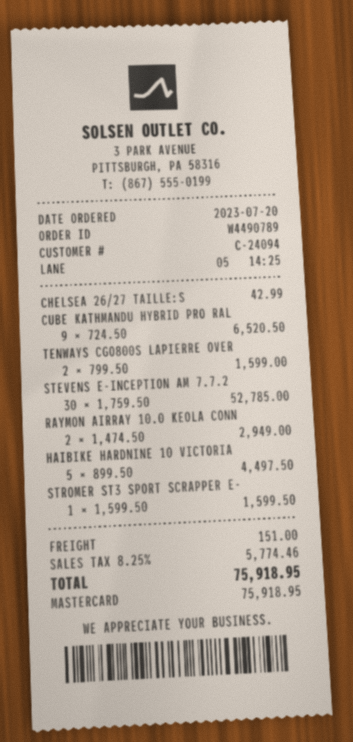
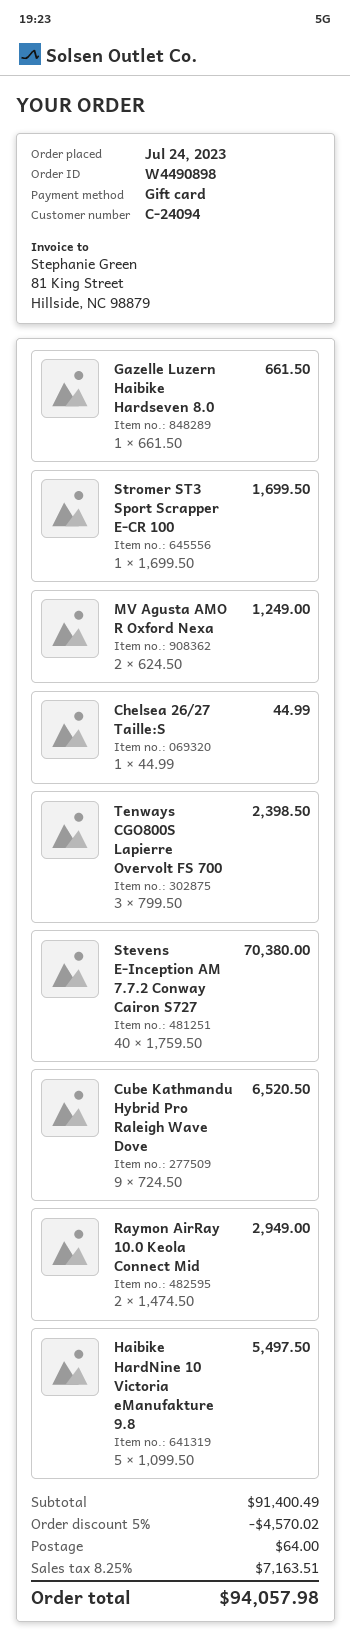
order number: W4490789 -> W4490898
order date: 2023-07-20 -> 2023-07-24
payment method: Mastercard -> gift card
CHELSEA 26/27 TAILLE:S: 1 x 42.99 = 42.99 -> 1 x 44.99 = 44.99
TENWAYS CGO800S LAPIERRE OVER: 2 x 799.50 = 1599.00 -> 3 x 799.50 = 2398.50
STEVENS E-INCEPTION AM 7.7.2: 30 x 1759.50 = 52785.00 -> 40 x 1759.50 = 70380.00
HAIBIKE HARDNINE 10 VICTORIA: 5 x 899.50 = 4497.50 -> 5 x 1099.50 = 5497.50
STROMER ST3 SPORT SCRAPPER E-: 1 x 1599.50 = 1599.50 -> 1 x 1699.50 = 1699.50
Gazelle Luzern Haibike Hardseven 8.0: none -> 1 x 661.50 = 661.50
MV Agusta AMO R Oxford Nexa: none -> 2 x 624.50 = 1249.00
discount: none -> 5% = 4570.02
shipping: 151.00 -> 64.00
tax: 8.25% = 5774.46 -> 8.25% = 7163.51
total: 75918.95 -> 94057.98

